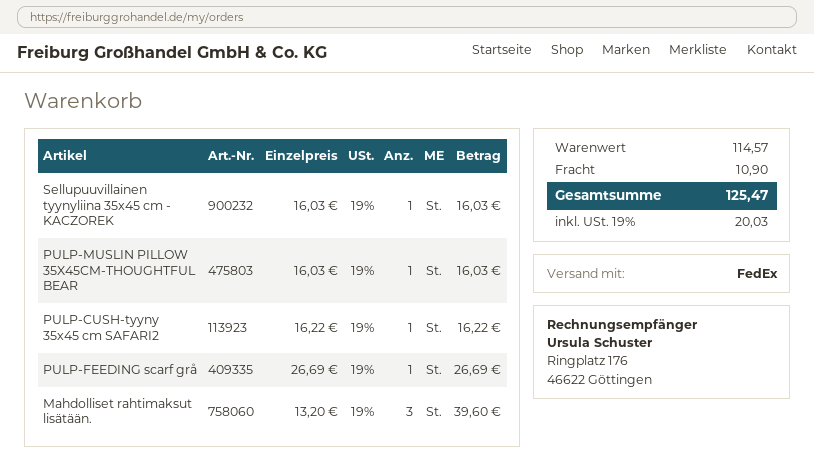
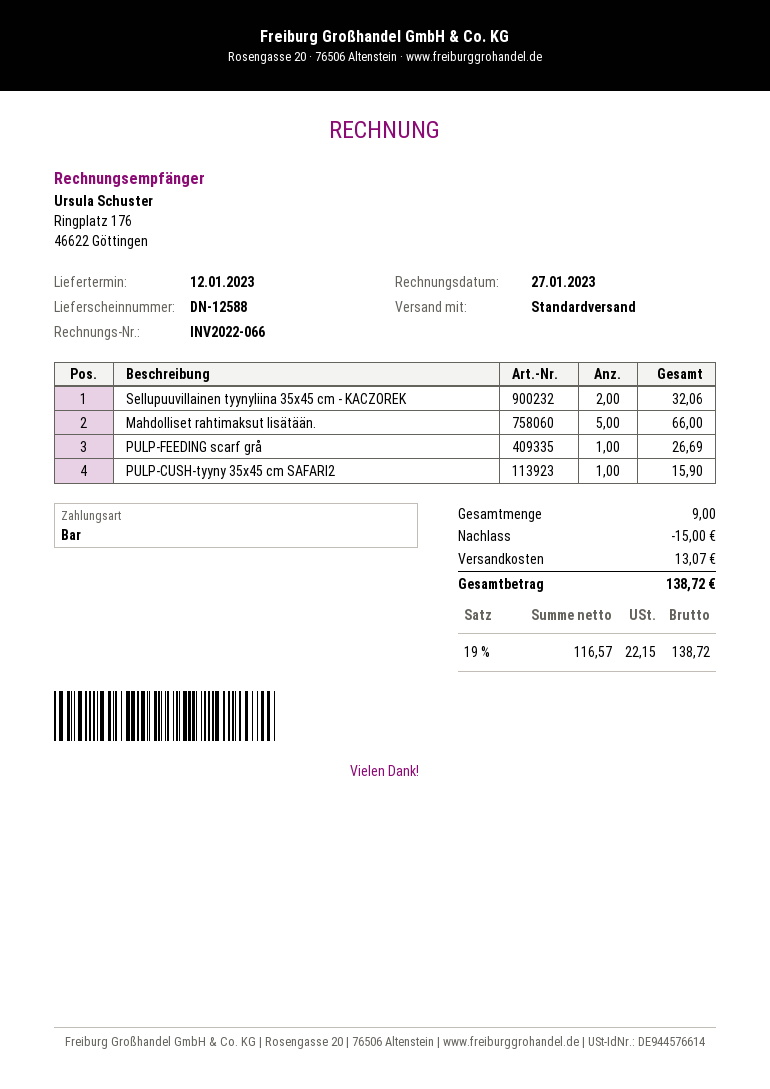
shipping method: FedEx -> standard
Sellupuuvillainen tyynyliina 35x45 cm - KACZOREK: 1 for 16.03 -> 2 for 32.06
PULP-MUSLIN PILLOW 35X45CM-THOUGHTFUL BEAR: 1 for 16.03 -> none
PULP-CUSH-tyyny 35x45 cm SAFARI2: 1 for 16.22 -> 1 for 15.90
Mahdolliset rahtimaksut lisätään.: 3 for 39.60 -> 5 for 66.00
discount: none -> 15.00
shipping: 10.90 -> 13.07
tax: 19% = 20.03 -> 19% = 22.15
total: 125.47 -> 138.72

